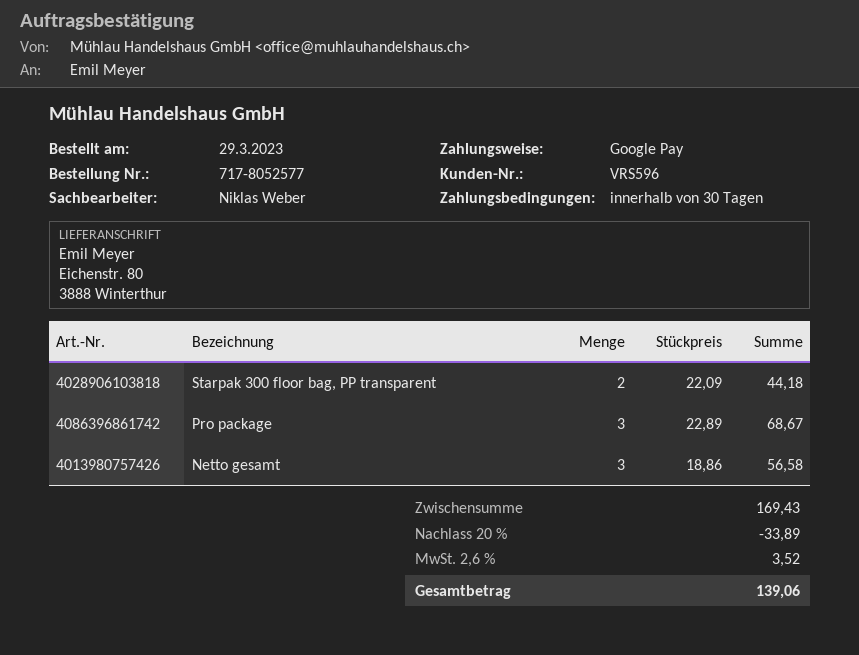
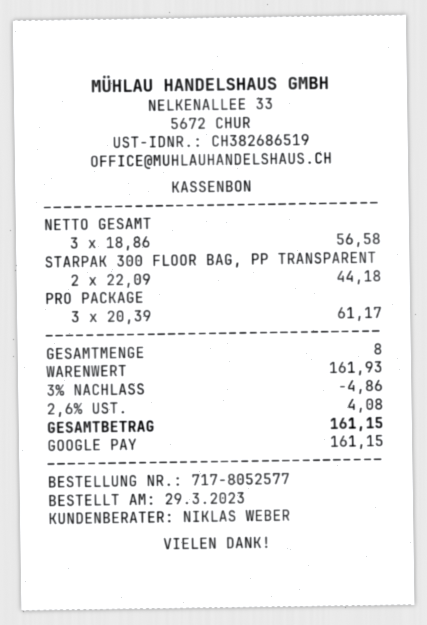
Pro package: 3 x 22.89 = 68.67 -> 3 x 20.39 = 61.17
subtotal: 169.43 -> 161.93
discount: 20% = 33.89 -> 3% = 4.86
tax: 2.6% = 3.52 -> 2.6% = 4.08
total: 139.06 -> 161.15

